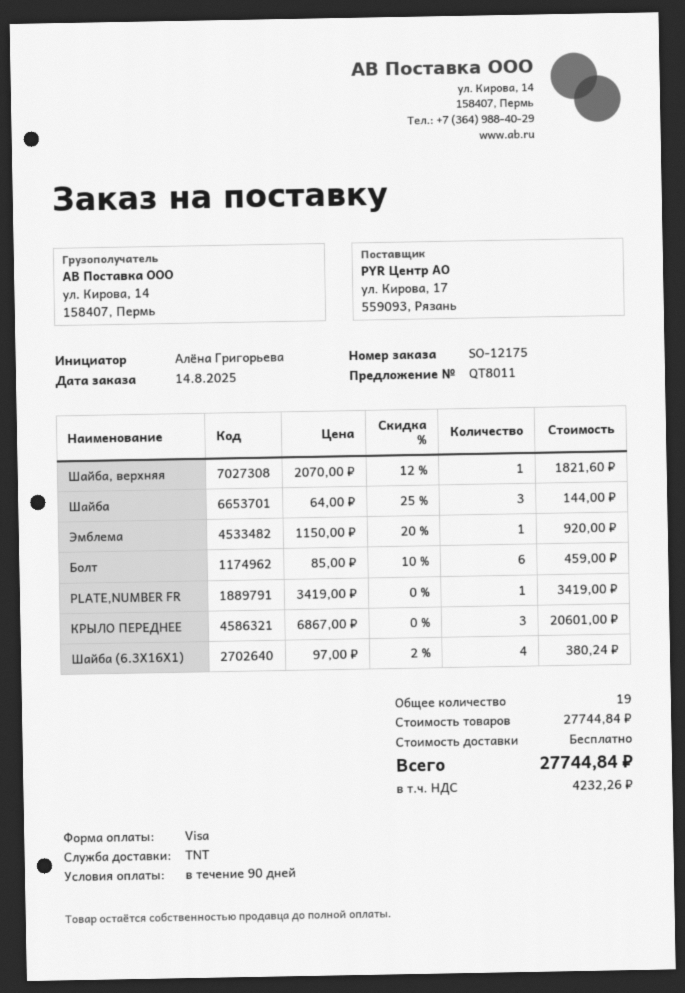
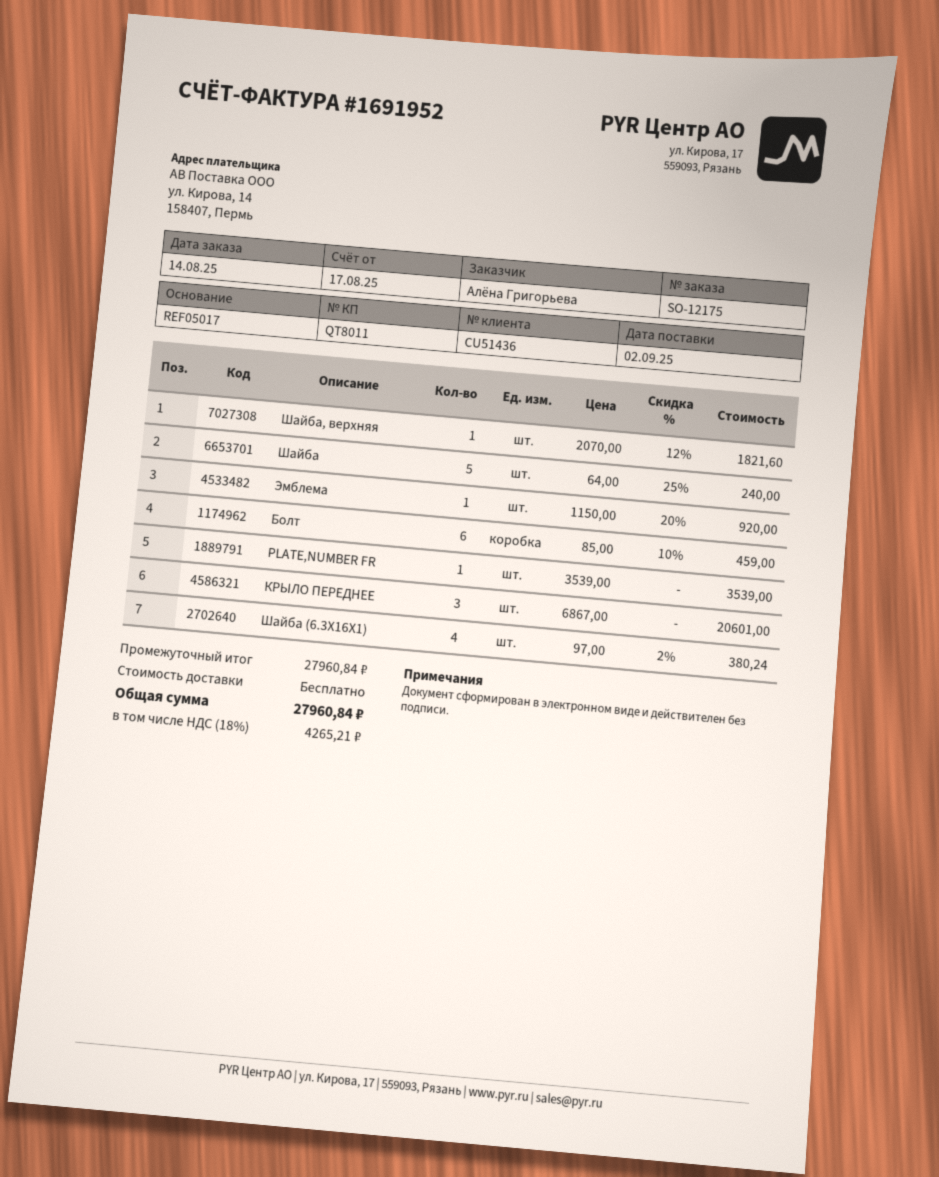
Шайба: 3 x 64.00 - 25% = 144.00 -> 5 x 64.00 - 25% = 240.00
PLATE,NUMBER FR: 1 x 3419.00 = 3419.00 -> 1 x 3539.00 = 3539.00
subtotal: 27744.84 -> 27960.84
tax: 4232.26 -> 4265.21
total: 27744.84 -> 27960.84

